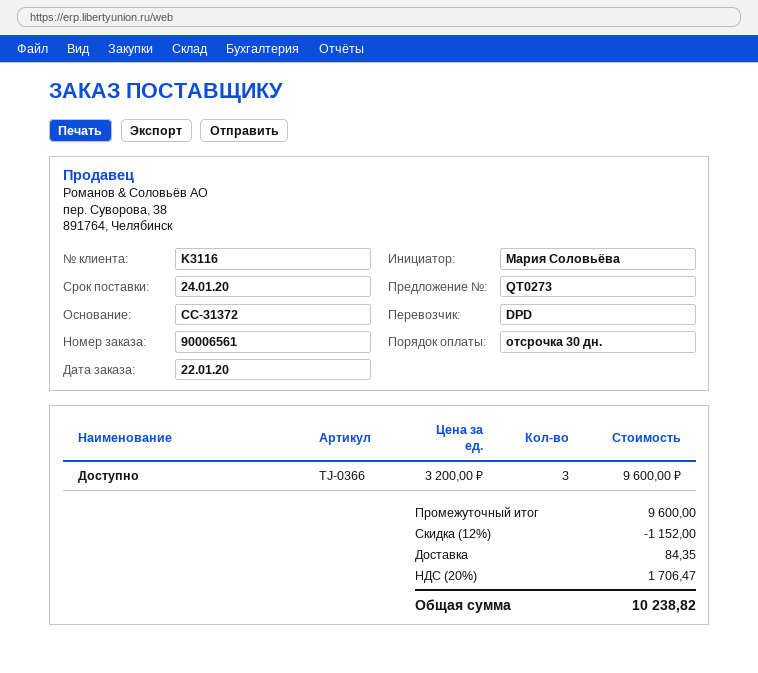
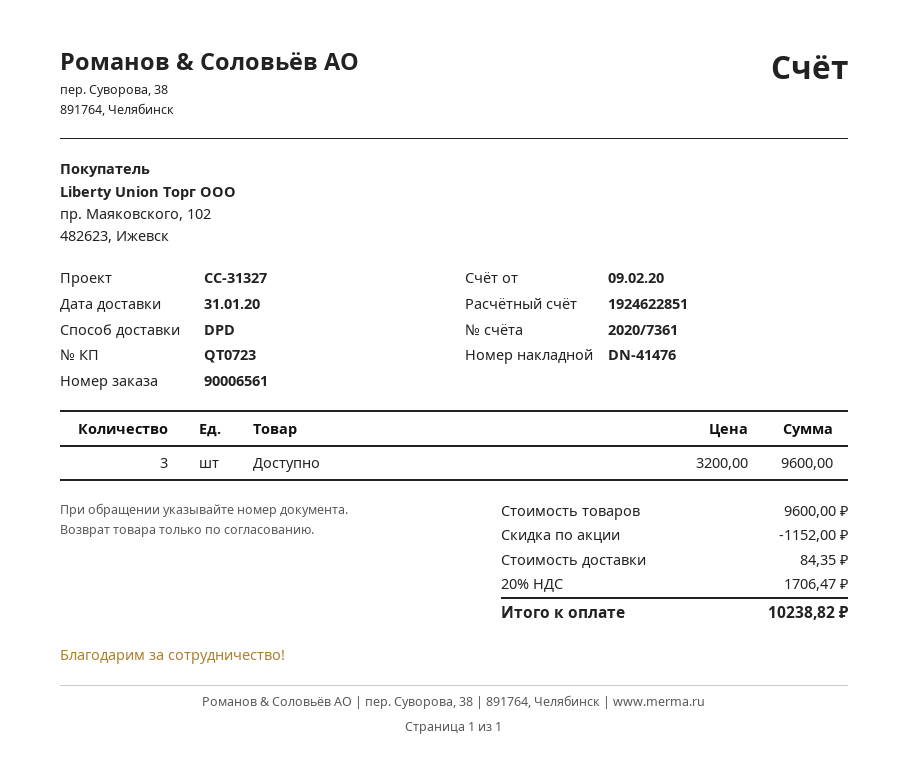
quote number: QT0273 -> QT0723
delivery date: 2020-01-24 -> 2020-01-31
reference: CC-31372 -> CC-31327

